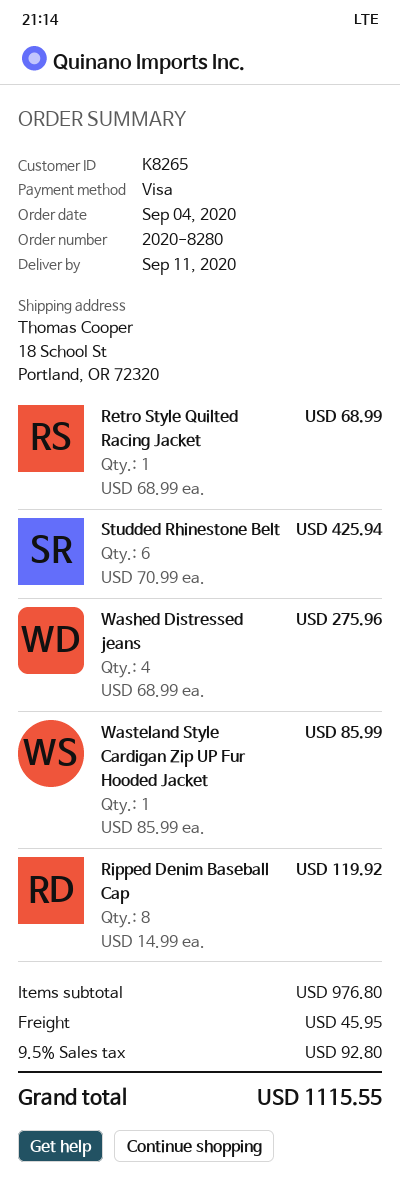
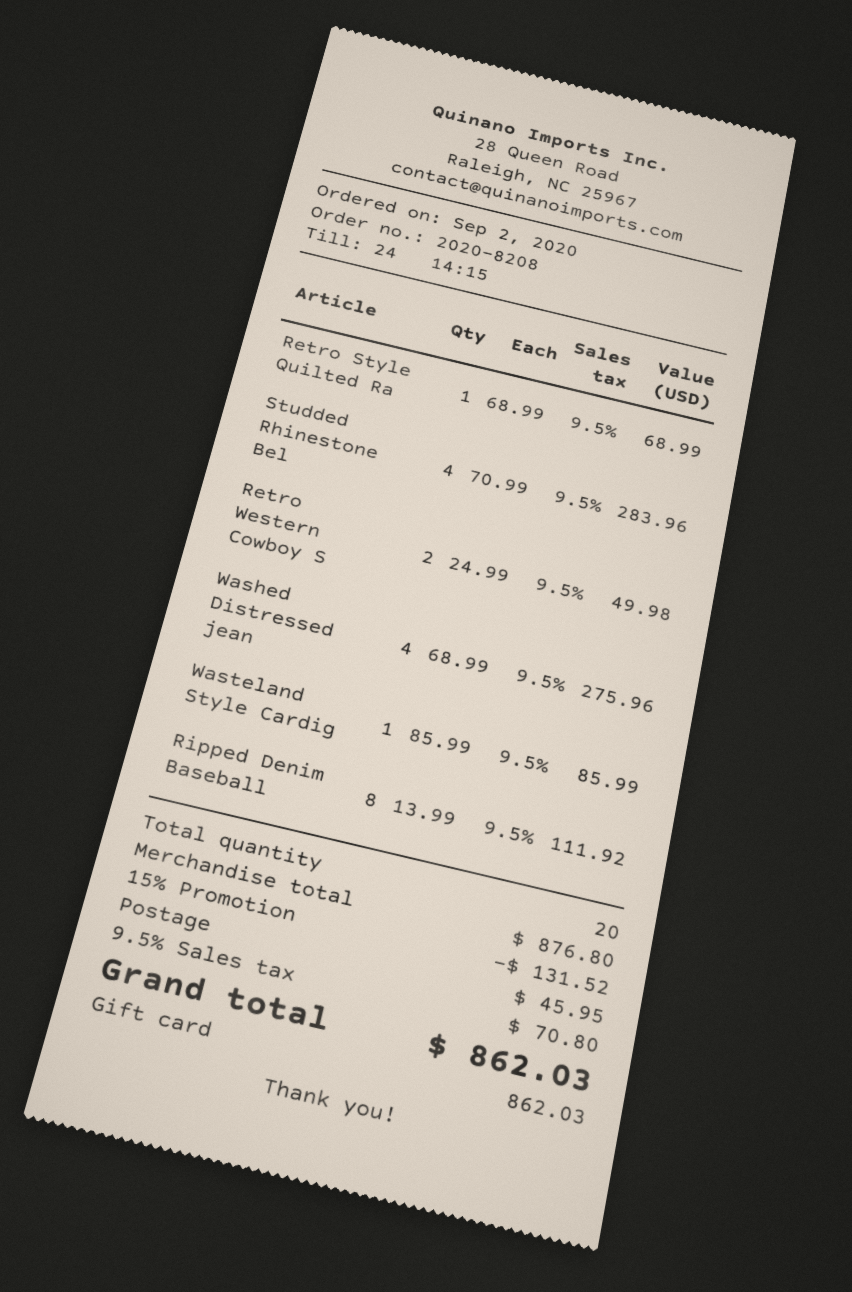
order number: 2020-8280 -> 2020-8208
order date: 2020-09-04 -> 2020-09-02
payment method: Visa -> gift card
Studded Rhinestone Belt: 6 x 70.99 = 425.94 -> 4 x 70.99 = 283.96
Ripped Denim Baseball Cap: 8 x 14.99 = 119.92 -> 8 x 13.99 = 111.92
Retro Western Cowboy S: none -> 2 x 24.99 = 49.98
subtotal: 976.80 -> 876.80
discount: none -> 15% = 131.52
tax: 9.5% = 92.80 -> 9.5% = 70.80
total: 1115.55 -> 862.03

